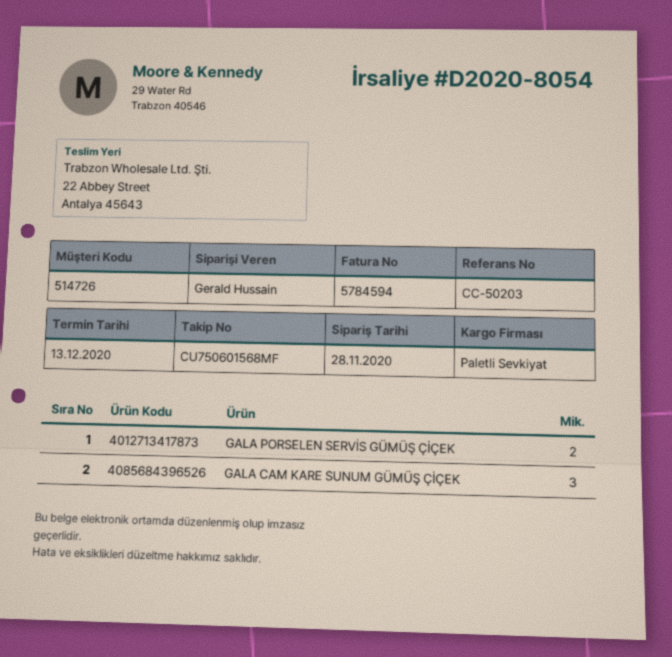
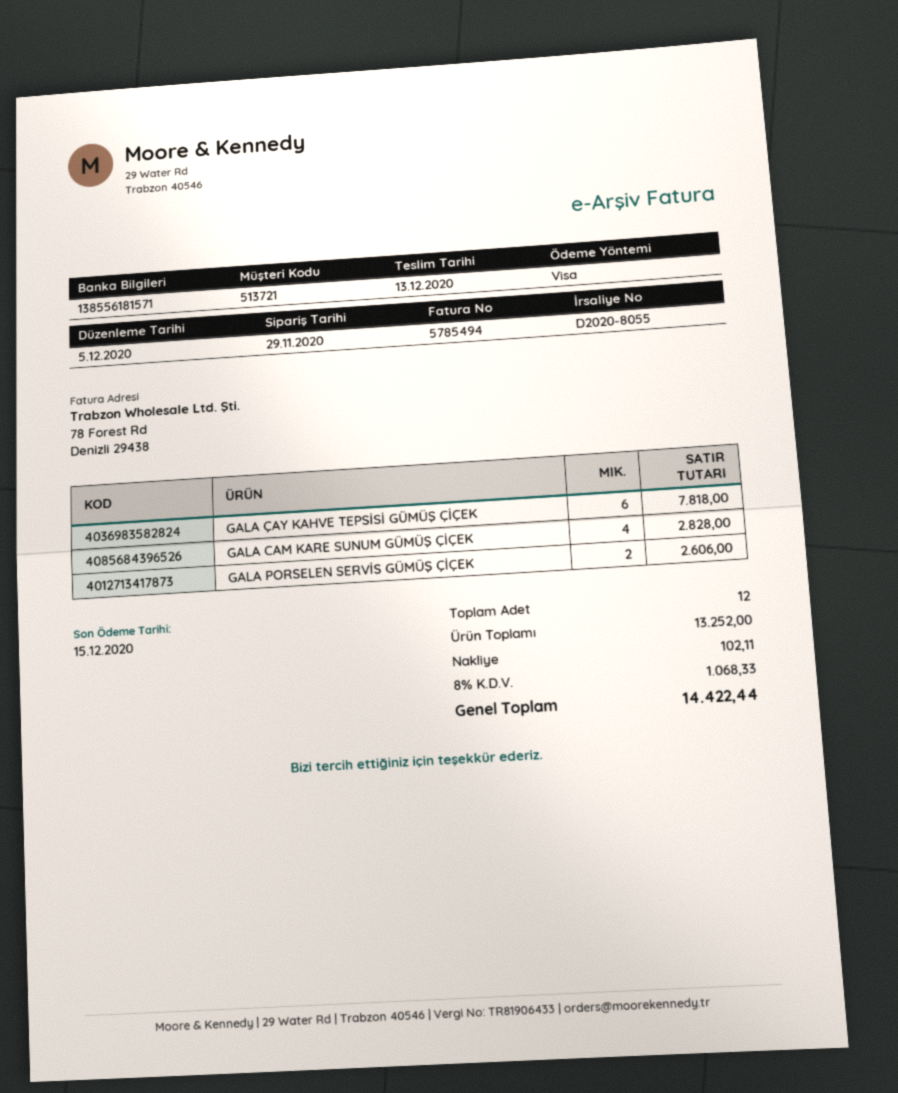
order date: 2020-11-28 -> 2020-11-29
delivery note number: D2020-8054 -> D2020-8055
invoice number: 5784594 -> 5785494
customer number: 514726 -> 513721
GALA CAM KARE SUNUM GÜMÜŞ ÇİÇEK: 3 -> 4
GALA ÇAY KAHVE TEPSİSİ GÜMÜŞ ÇİÇEK: none -> 6

